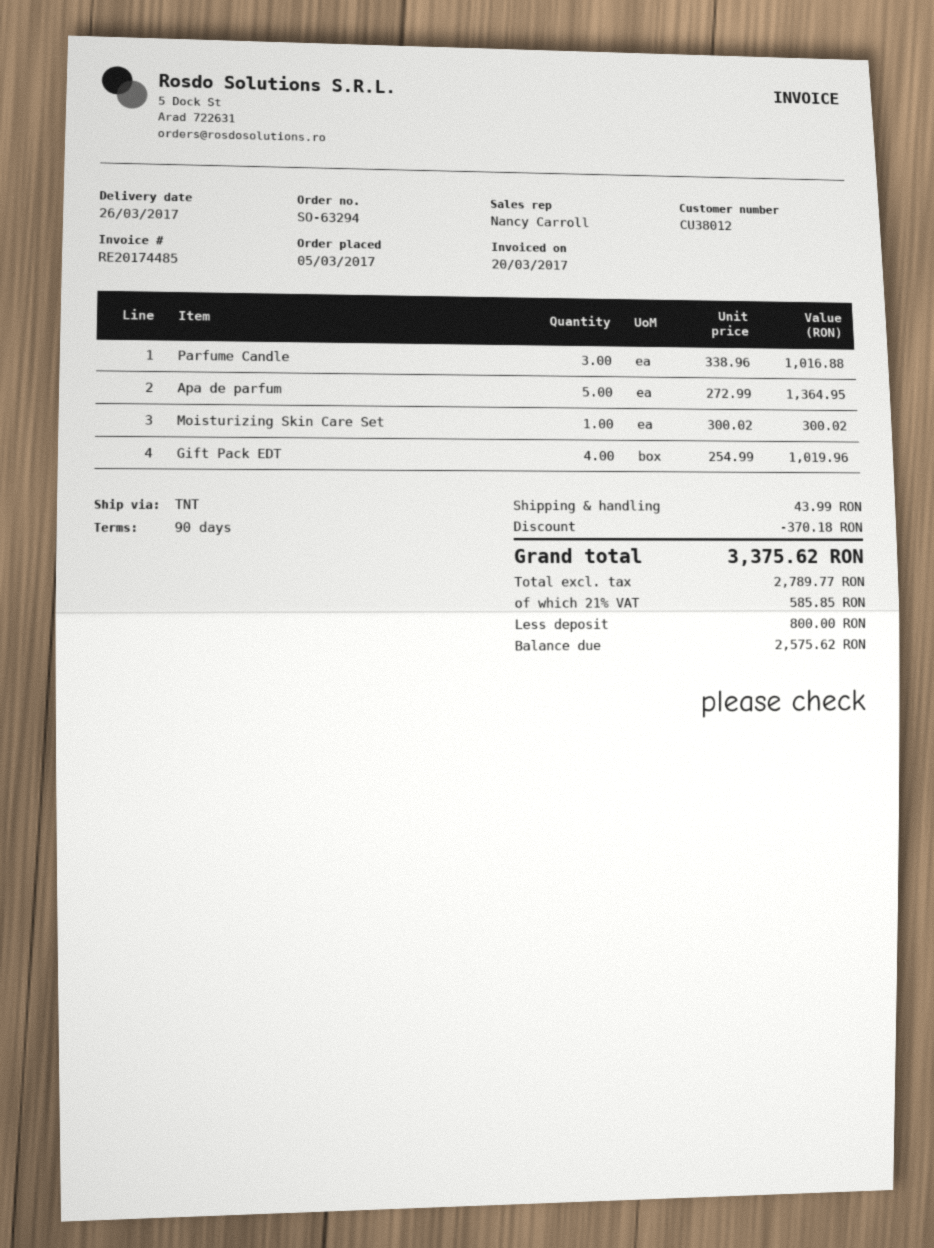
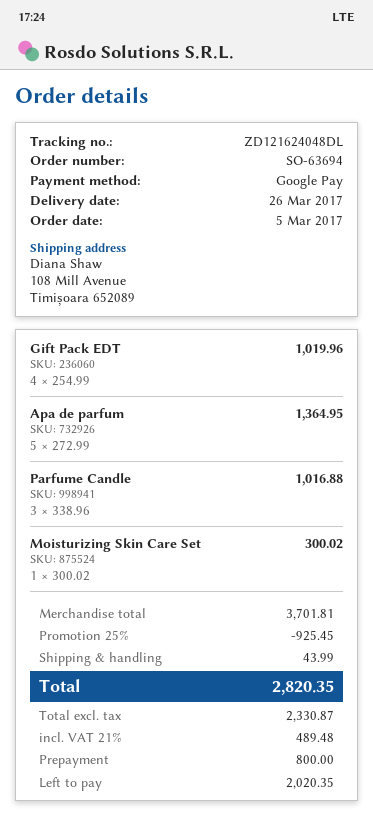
order number: SO-63294 -> SO-63694
discount: 370.18 -> 925.45
net: 2789.77 -> 2330.87
tax: 21% = 585.85 -> 21% = 489.48
total: 3375.62 -> 2820.35
balance: 2575.62 -> 2020.35

